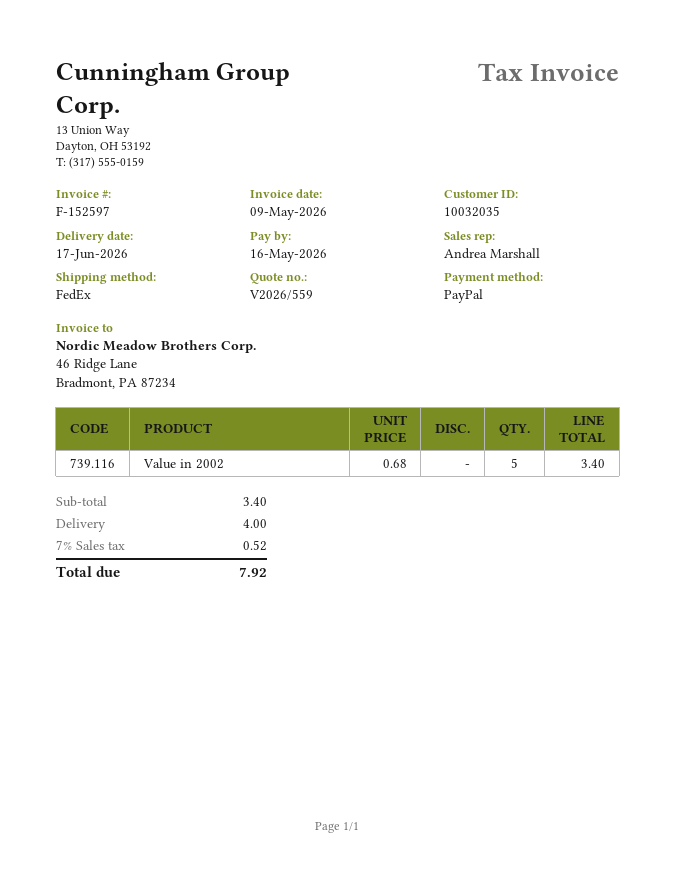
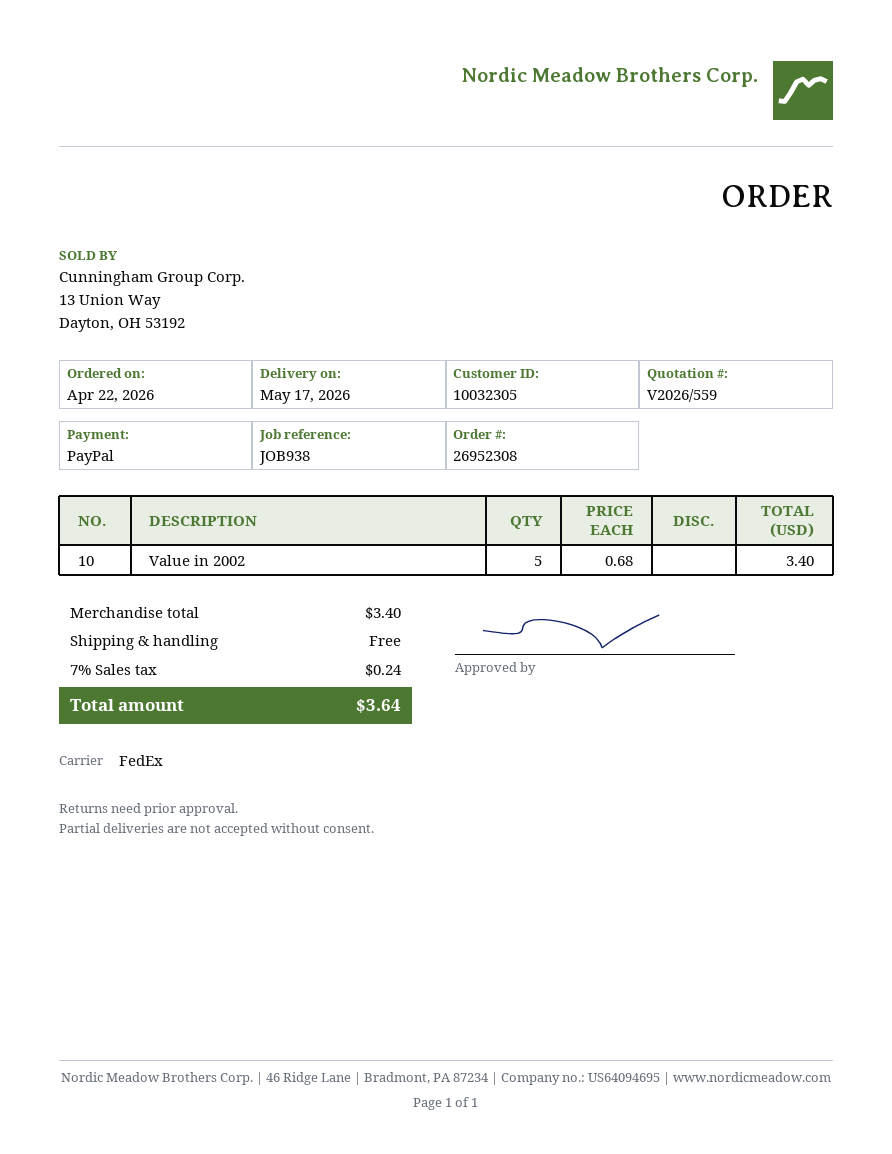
delivery date: 2026-06-17 -> 2026-05-17
customer number: 10032035 -> 10032305
shipping: 4.00 -> 0.00
tax: 7% = 0.52 -> 7% = 0.24
total: 7.92 -> 3.64

